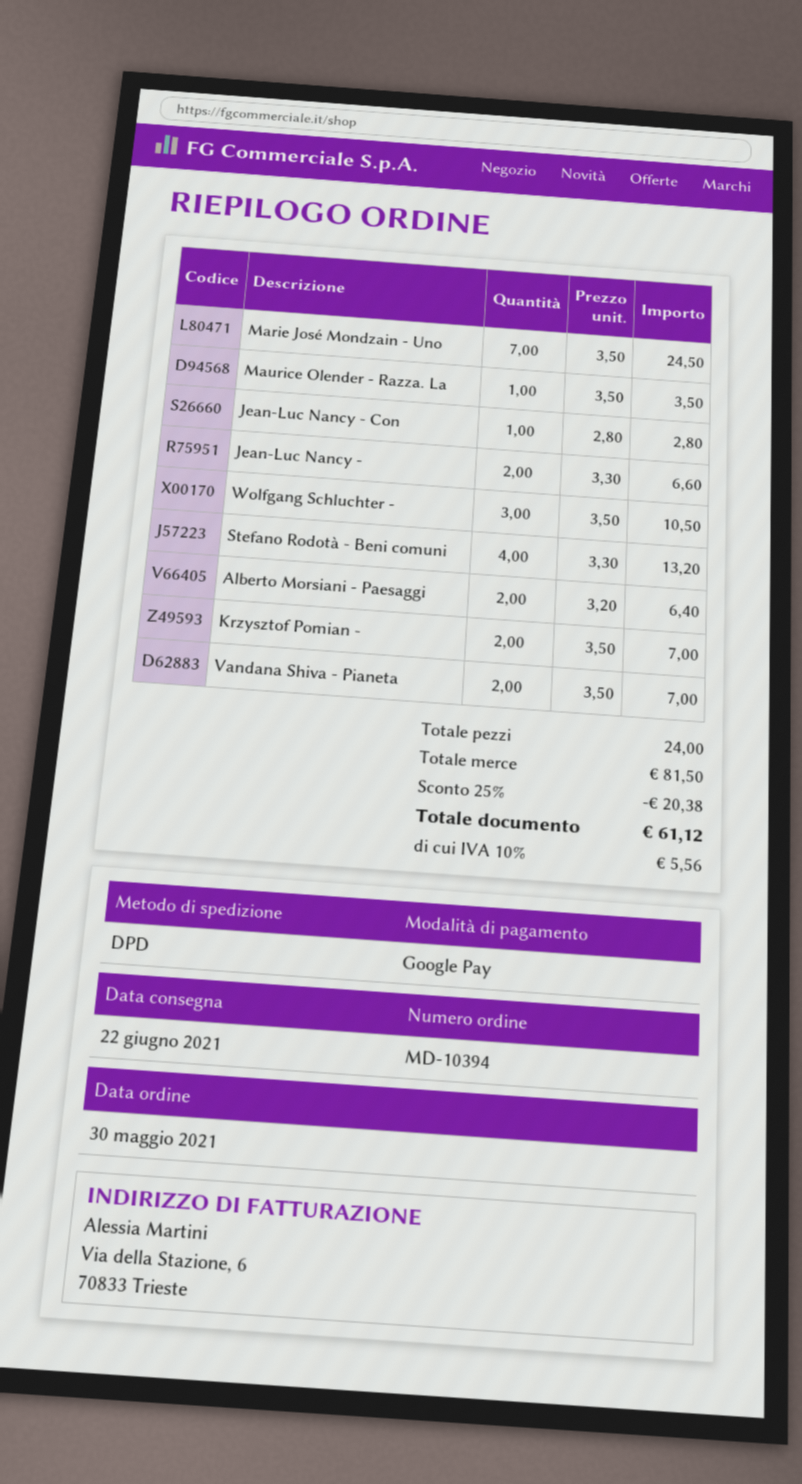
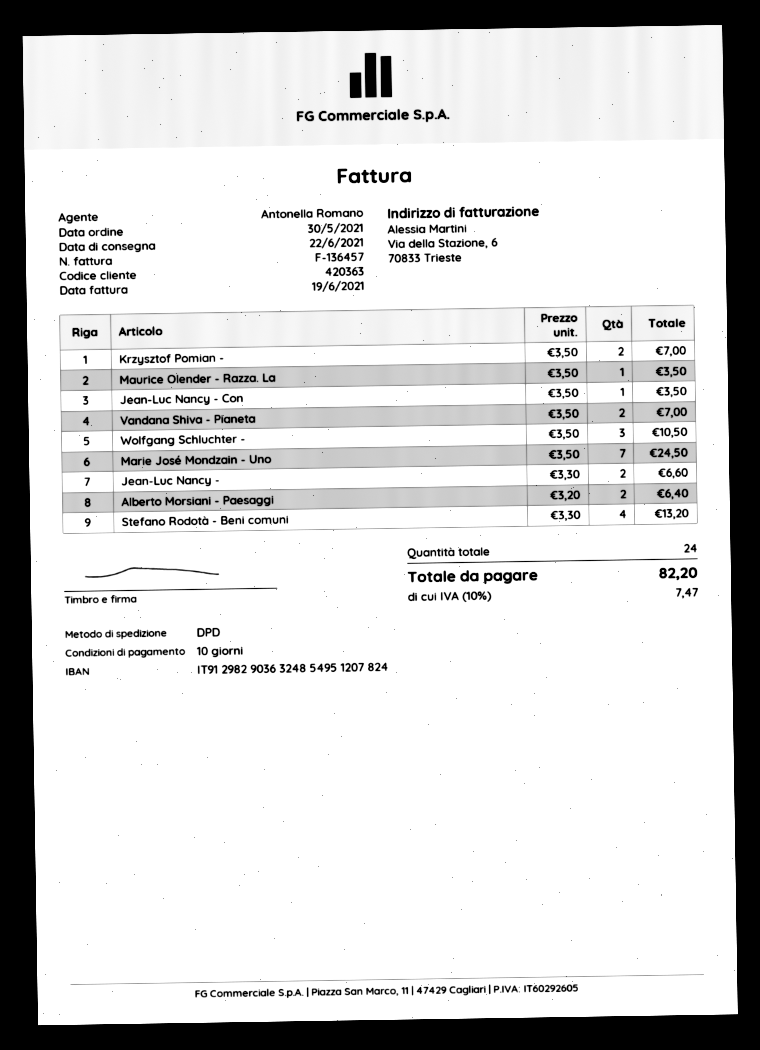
Jean-Luc Nancy - Con: 1 x 2.80 = 2.80 -> 1 x 3.50 = 3.50
discount: 25% = 20.38 -> none
tax: 10% = 5.56 -> 10% = 7.47
total: 61.12 -> 82.20

